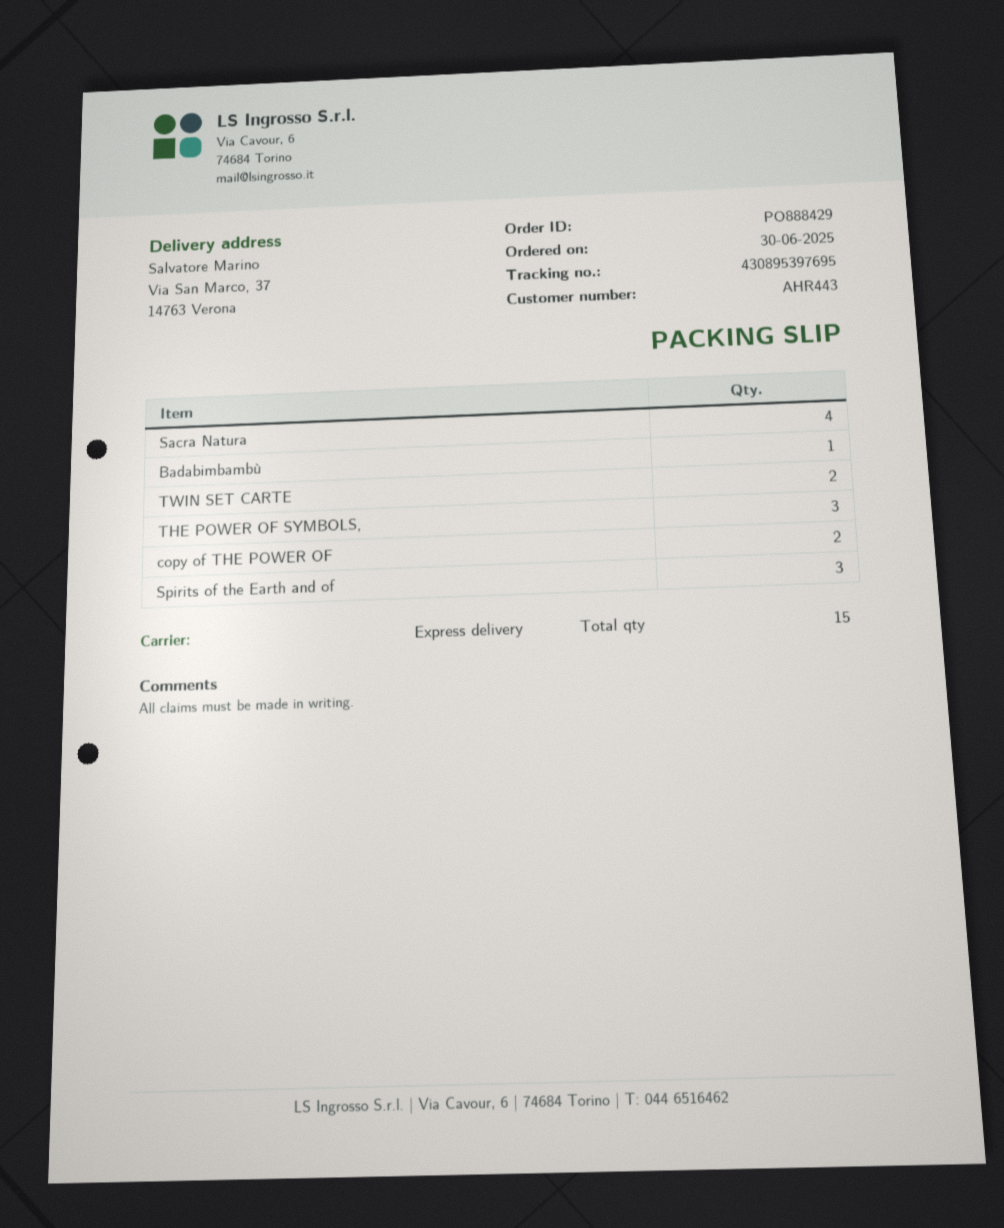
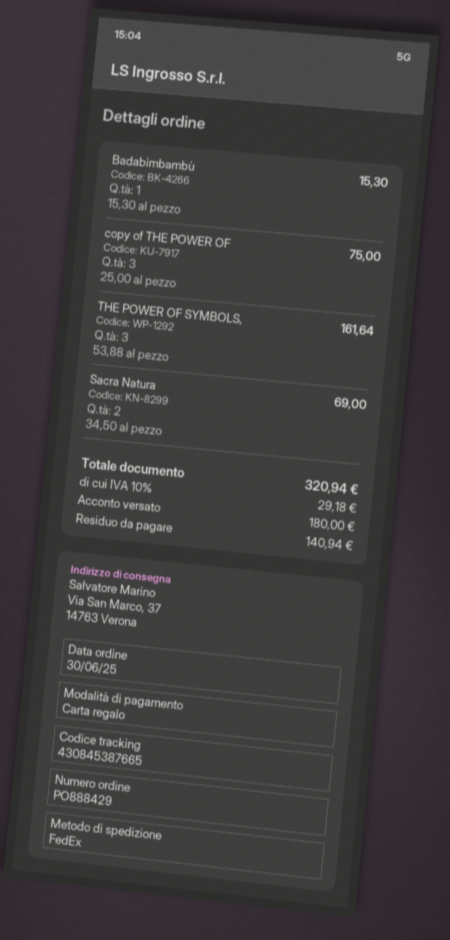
shipping method: express -> FedEx
tracking number: 430895397695 -> 430845387665
Sacra Natura: 4 -> 2
TWIN SET CARTE: 2 -> none
copy of THE POWER OF: 2 -> 3
Spirits of the Earth and of: 3 -> none

